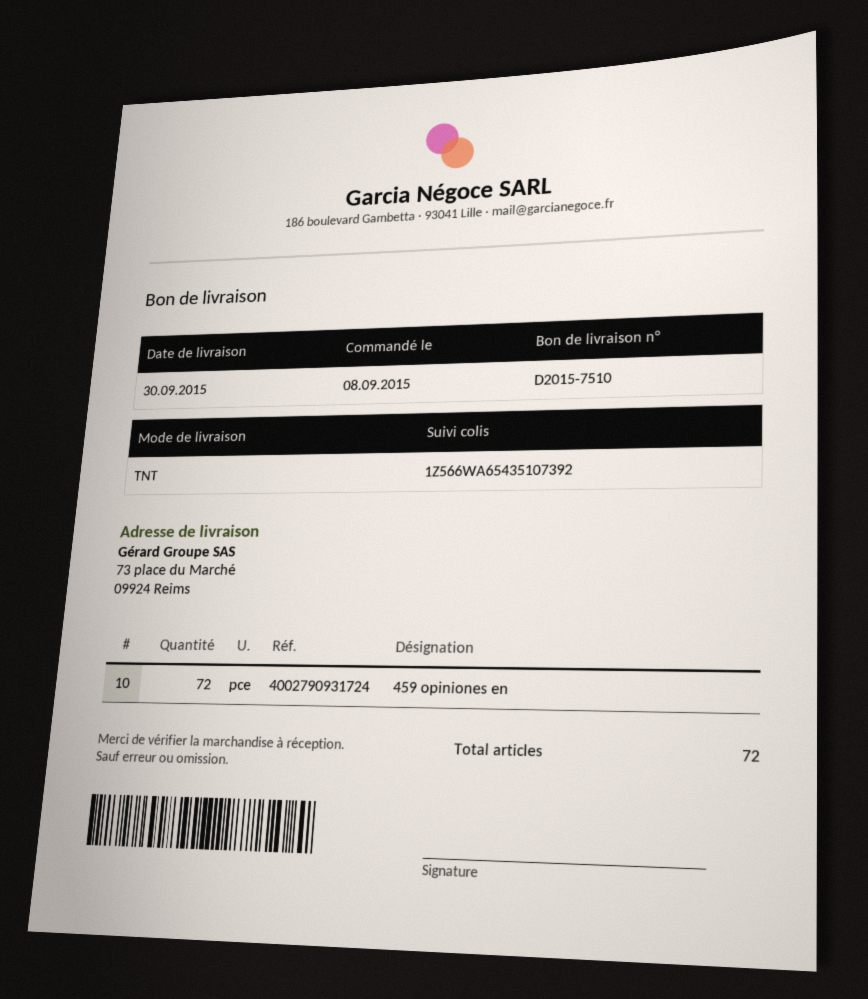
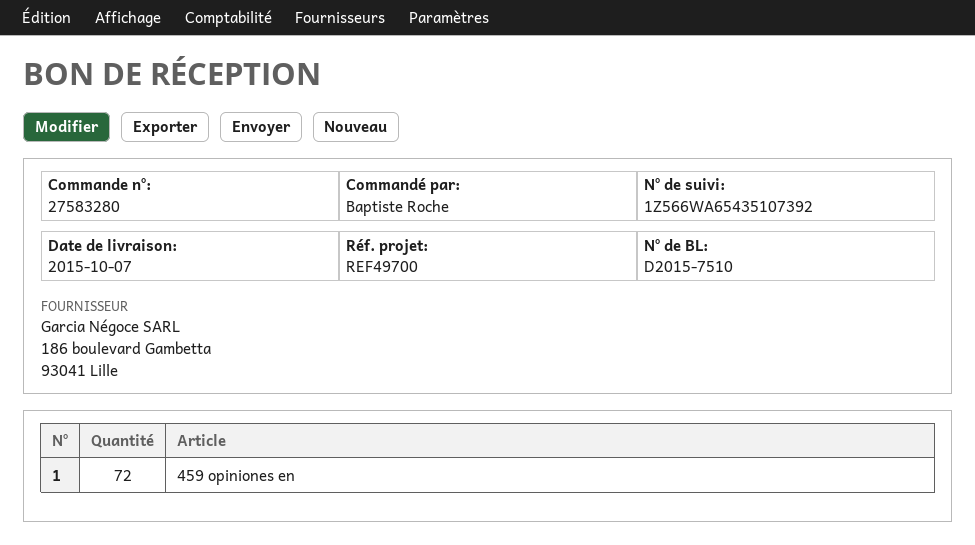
delivery date: 2015-09-30 -> 2015-10-07

